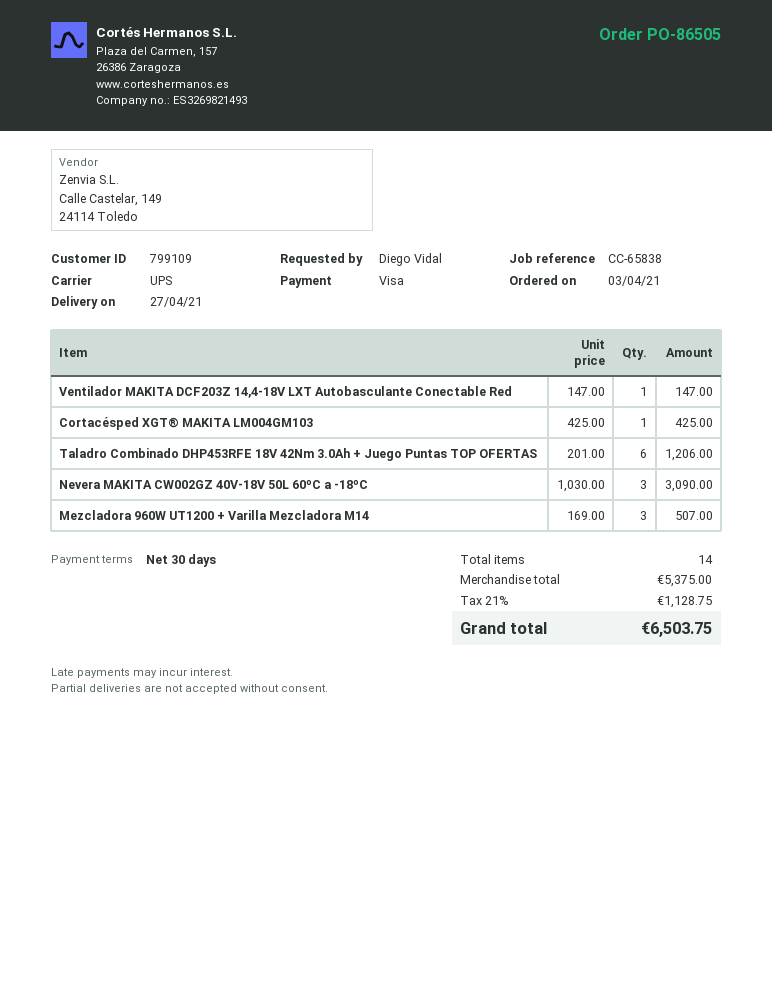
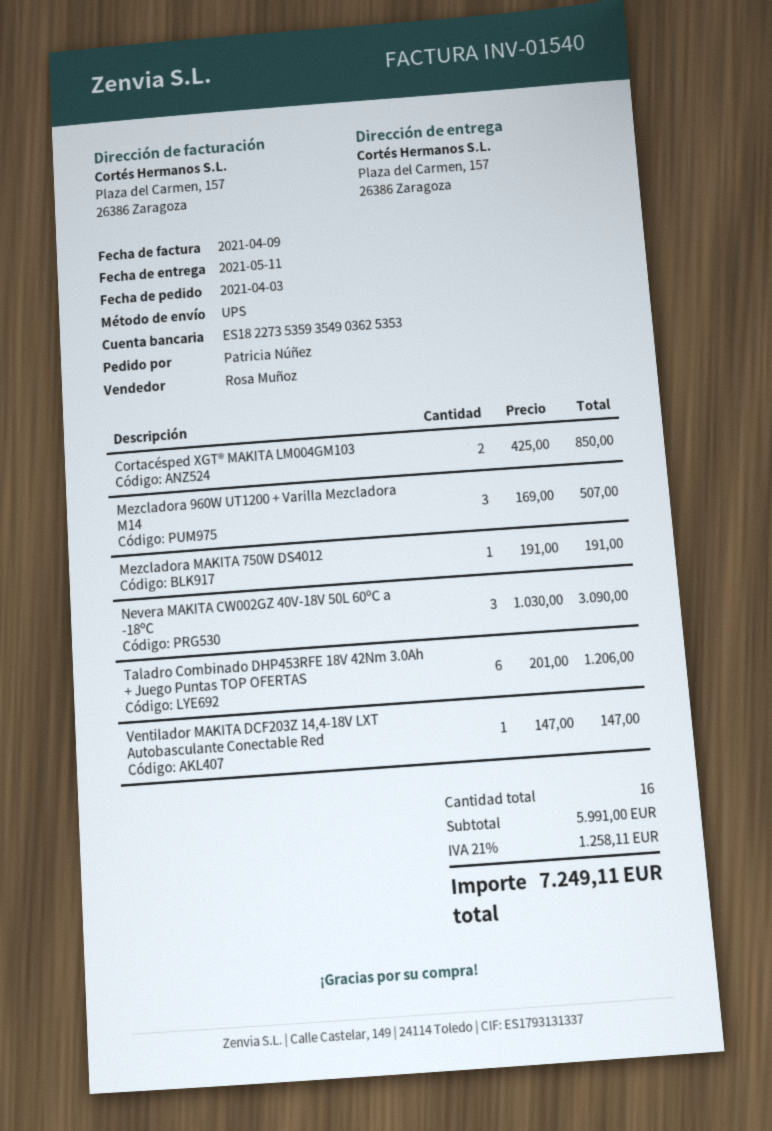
delivery date: 2021-04-27 -> 2021-05-11
ordered by: Diego Vidal -> Patricia Núñez
Cortacésped XGT® MAKITA LM004GM103: 1 x 425.00 = 425.00 -> 2 x 425.00 = 850.00
Mezcladora MAKITA 750W DS4012: none -> 1 x 191.00 = 191.00
total quantity: 14 -> 16
subtotal: 5375.00 -> 5991.00
tax: 21% = 1128.75 -> 21% = 1258.11
total: 6503.75 -> 7249.11

